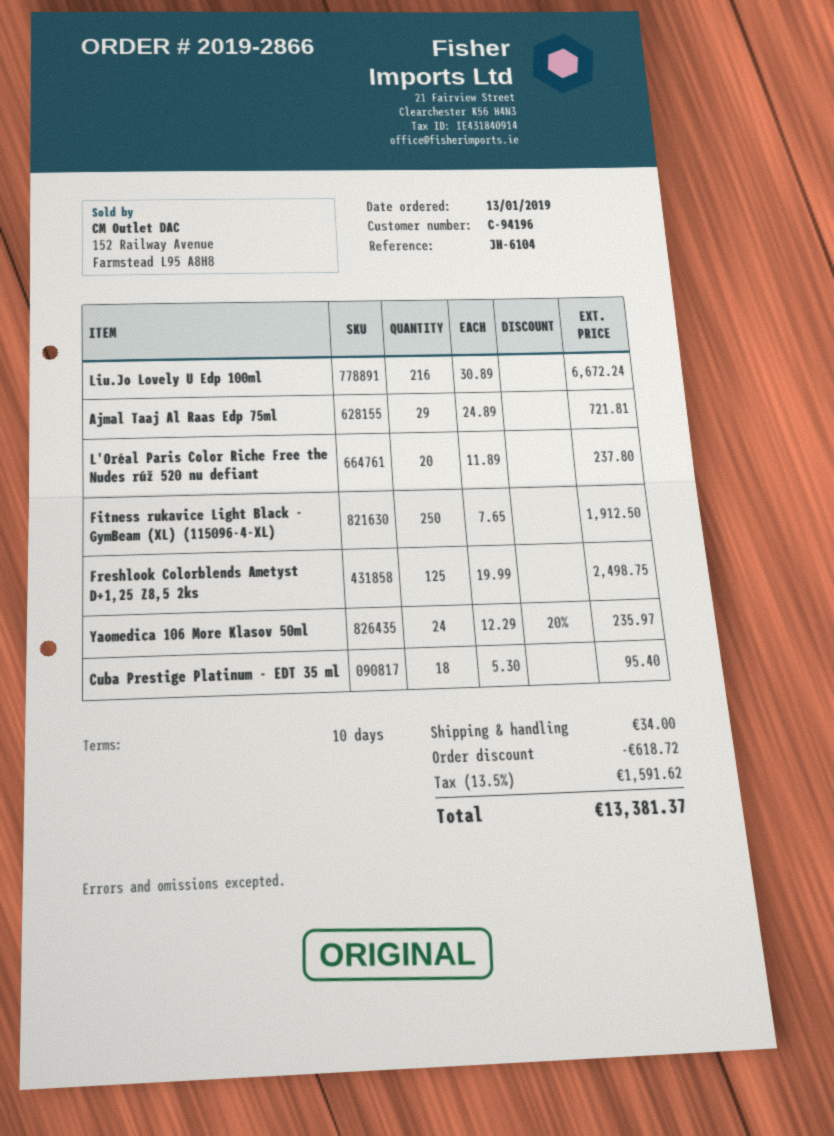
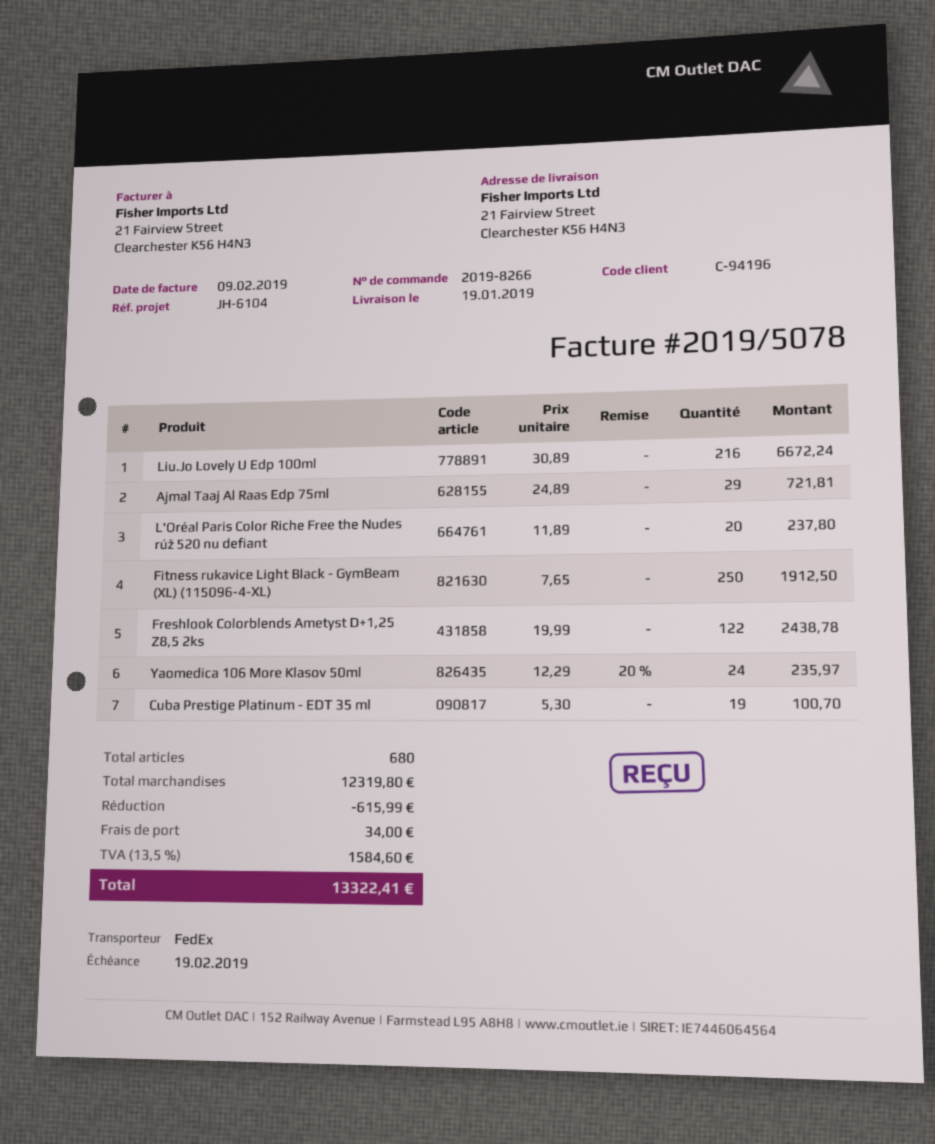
order number: 2019-2866 -> 2019-8266
Freshlook Colorblends Ametyst D+1,25 Z8,5 2ks: 125 x 19.99 = 2498.75 -> 122 x 19.99 = 2438.78
Cuba Prestige Platinum - EDT 35 ml: 18 x 5.30 = 95.40 -> 19 x 5.30 = 100.70
discount: 618.72 -> 615.99
tax: 13.5% = 1591.62 -> 13.5% = 1584.60
total: 13381.37 -> 13322.41

